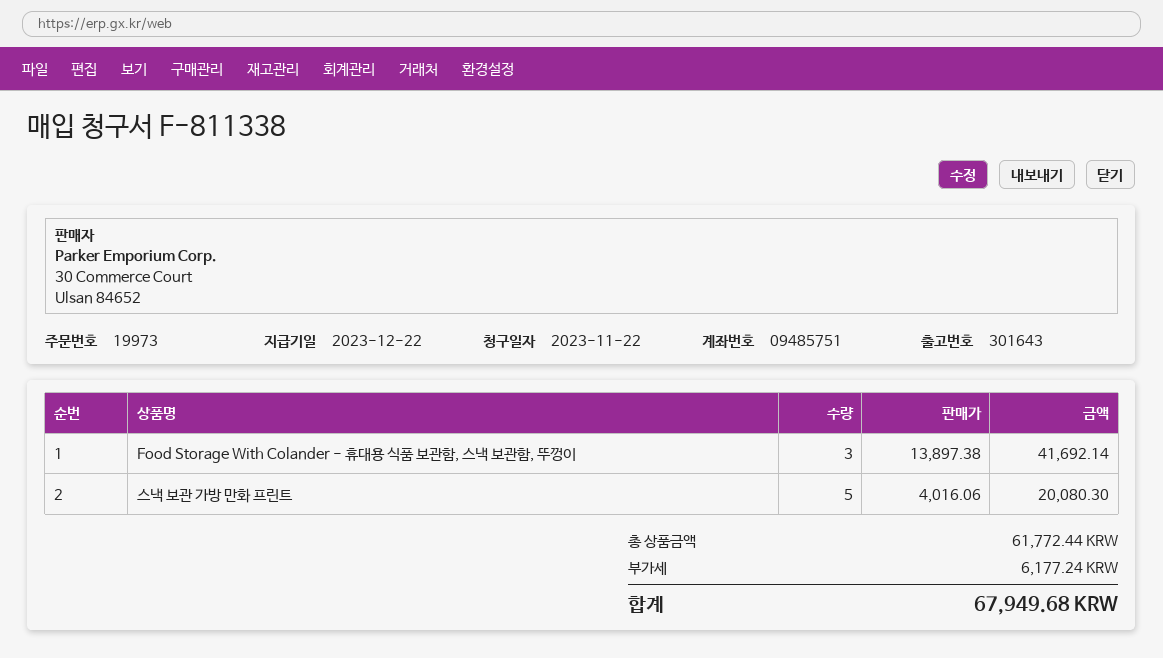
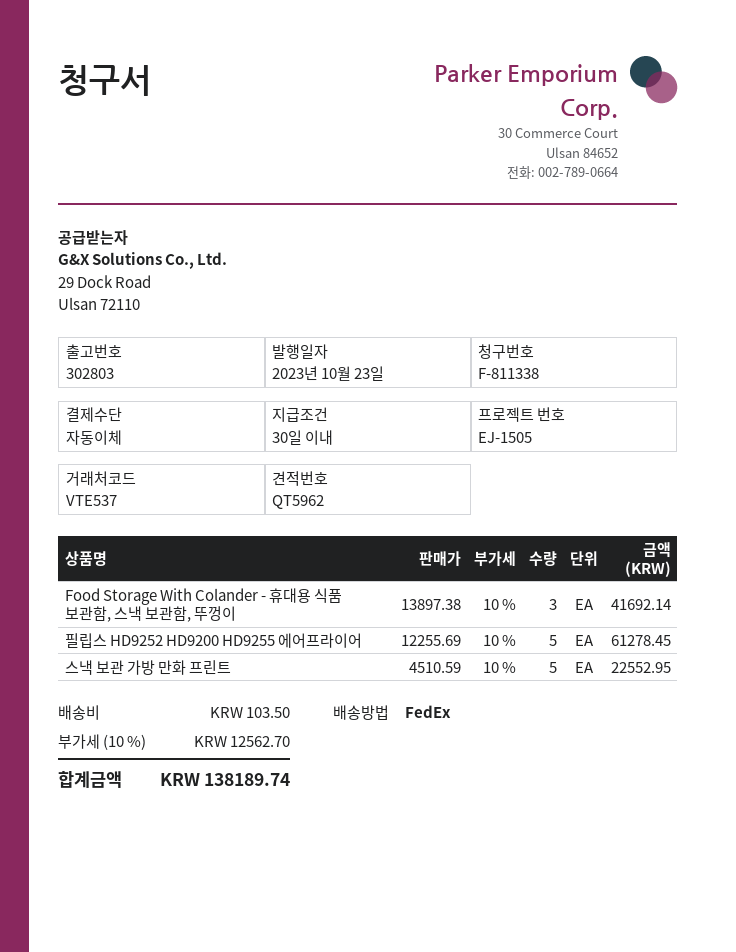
delivery note number: 301643 -> 302803
invoice date: 2023-11-22 -> 2023-10-23
스낵 보관 가방 만화 프린트: 5 x 4016.06 = 20080.30 -> 5 x 4510.59 = 22552.95
필립스 HD9252 HD9200 HD9255 에어프라이어: none -> 5 x 12255.69 = 61278.45
shipping: none -> 103.50
tax: 6177.24 -> 12562.70
total: 67949.68 -> 138189.74

